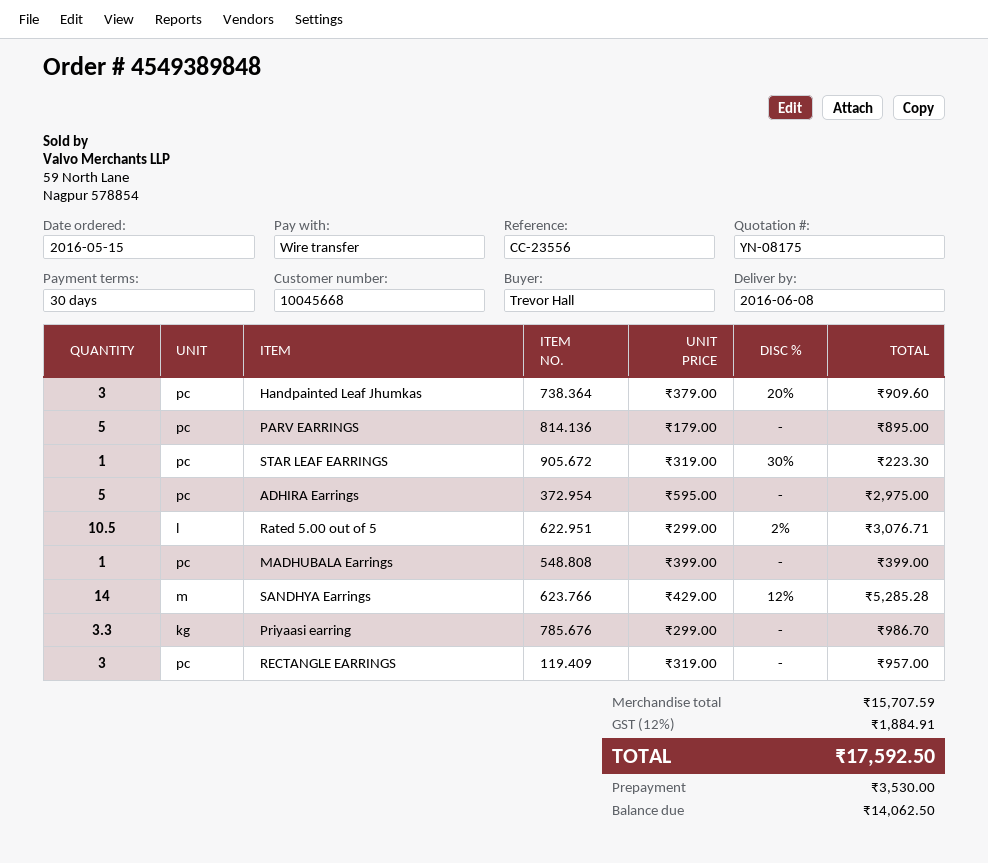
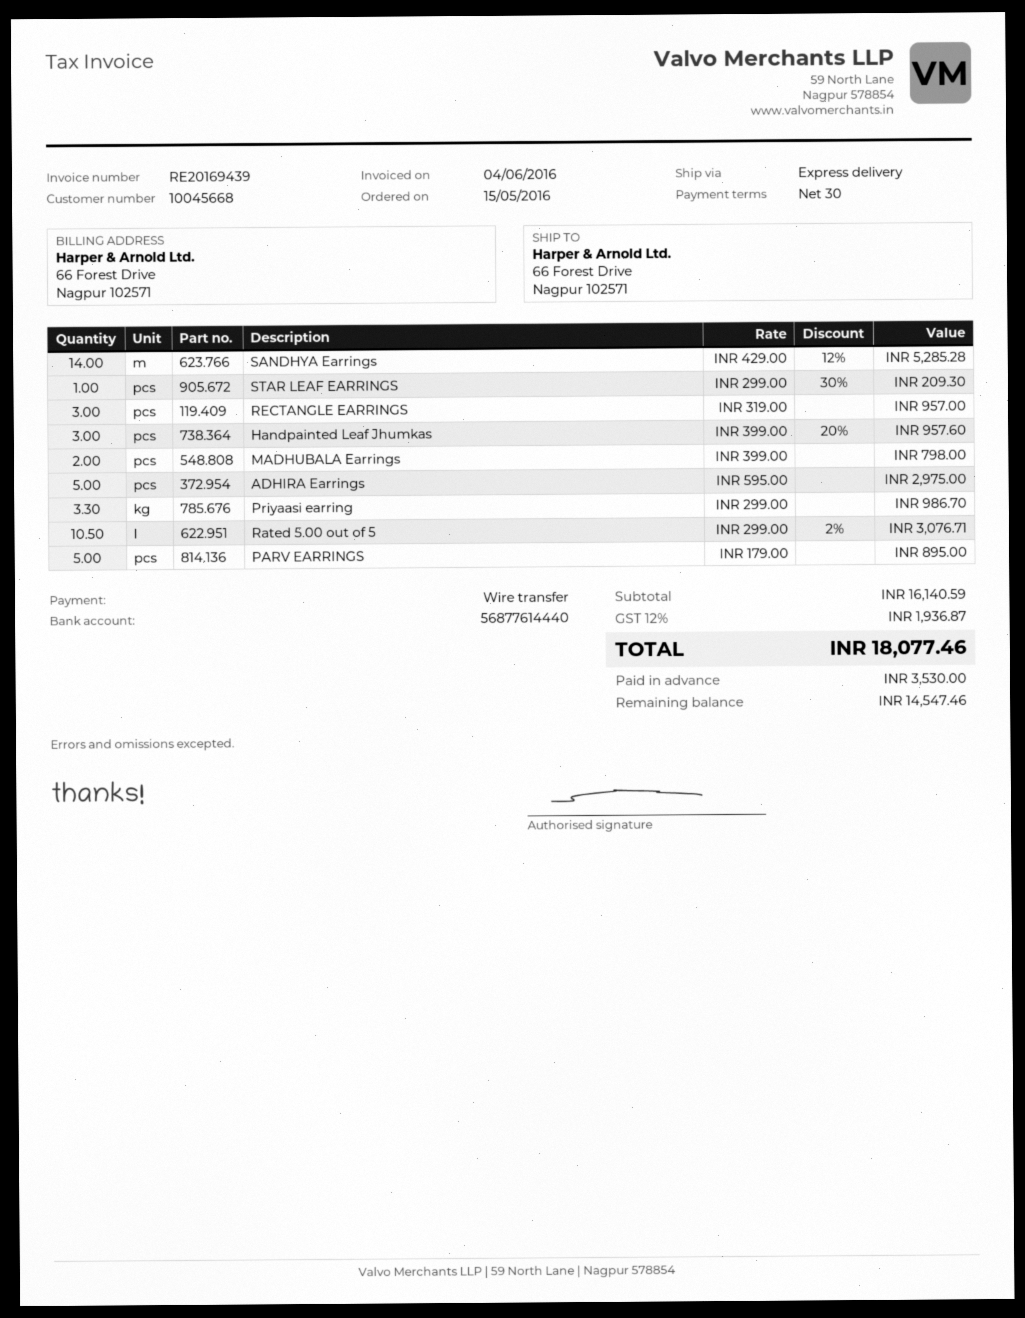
Handpainted Leaf Jhumkas: 3 x 379.00 - 20% = 909.60 -> 3 x 399.00 - 20% = 957.60
STAR LEAF EARRINGS: 1 x 319.00 - 30% = 223.30 -> 1 x 299.00 - 30% = 209.30
MADHUBALA Earrings: 1 x 399.00 = 399.00 -> 2 x 399.00 = 798.00
subtotal: 15707.59 -> 16140.59
tax: 12% = 1884.91 -> 12% = 1936.87
total: 17592.50 -> 18077.46
balance: 14062.50 -> 14547.46

